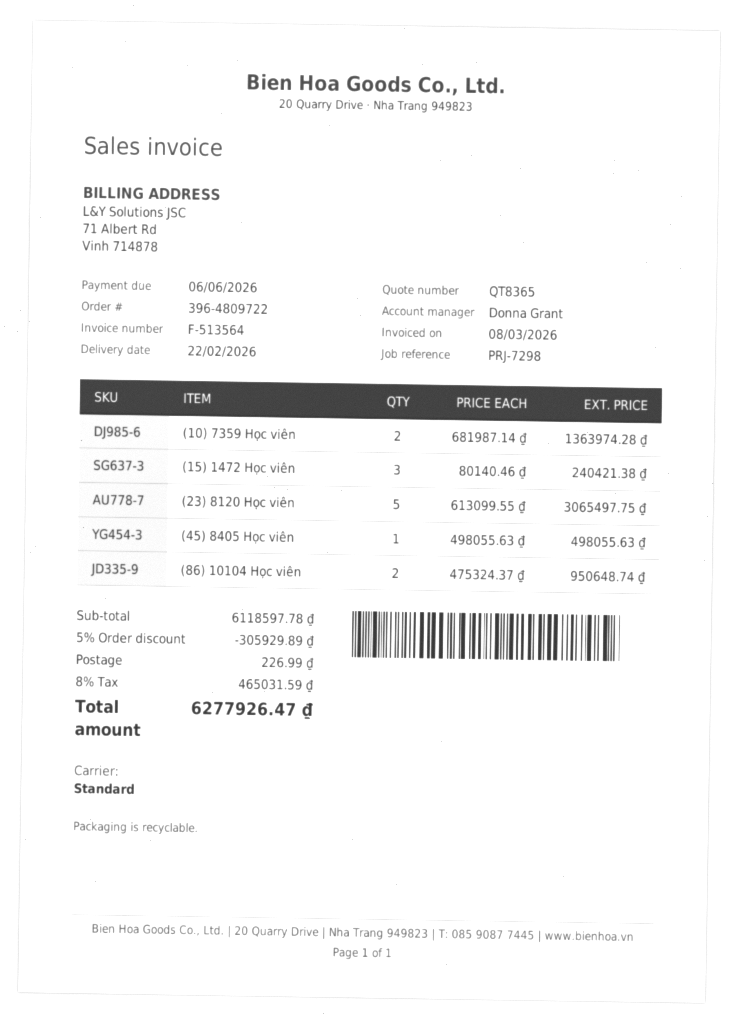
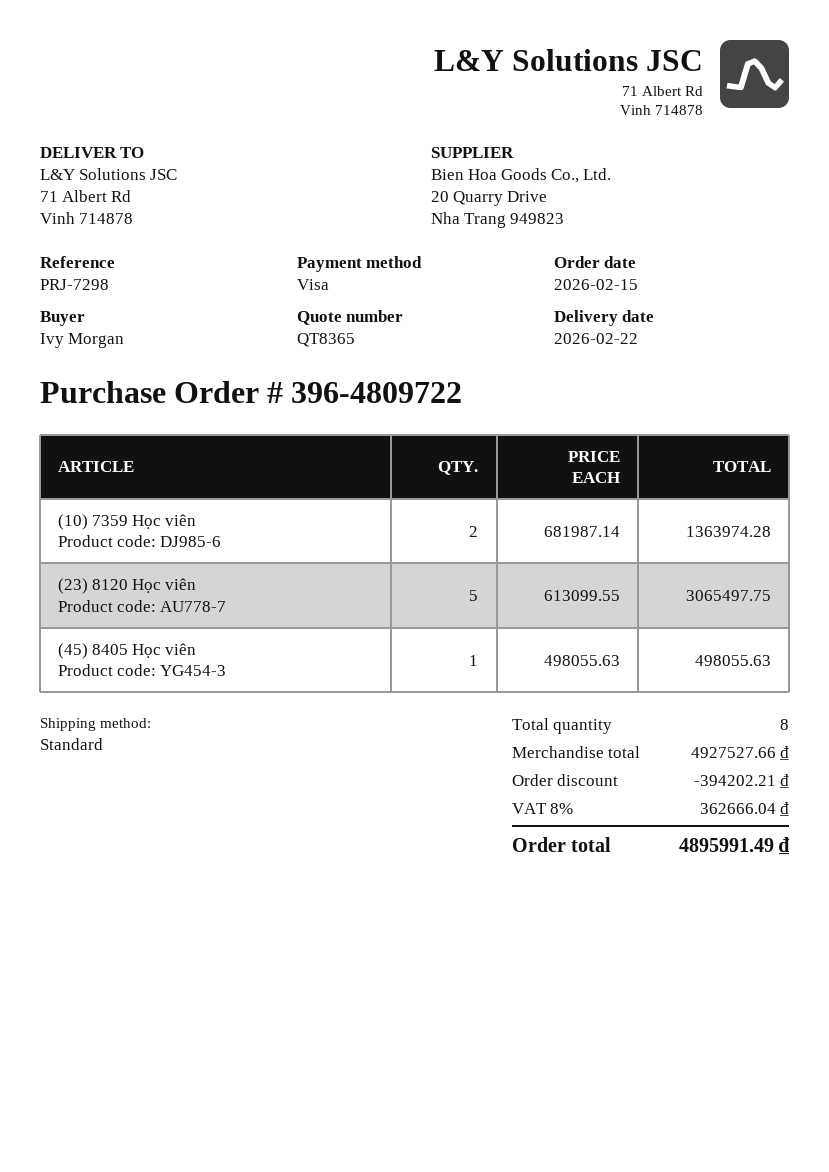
(15) 1472 Học viên: 3 x 80140.46 = 240421.38 -> none
(86) 10104 Học viên: 2 x 475324.37 = 950648.74 -> none
subtotal: 6118597.78 -> 4927527.66
discount: 305929.89 -> 394202.21
shipping: 226.99 -> none
tax: 8% = 465031.59 -> 8% = 362666.04
total: 6277926.47 -> 4895991.49

